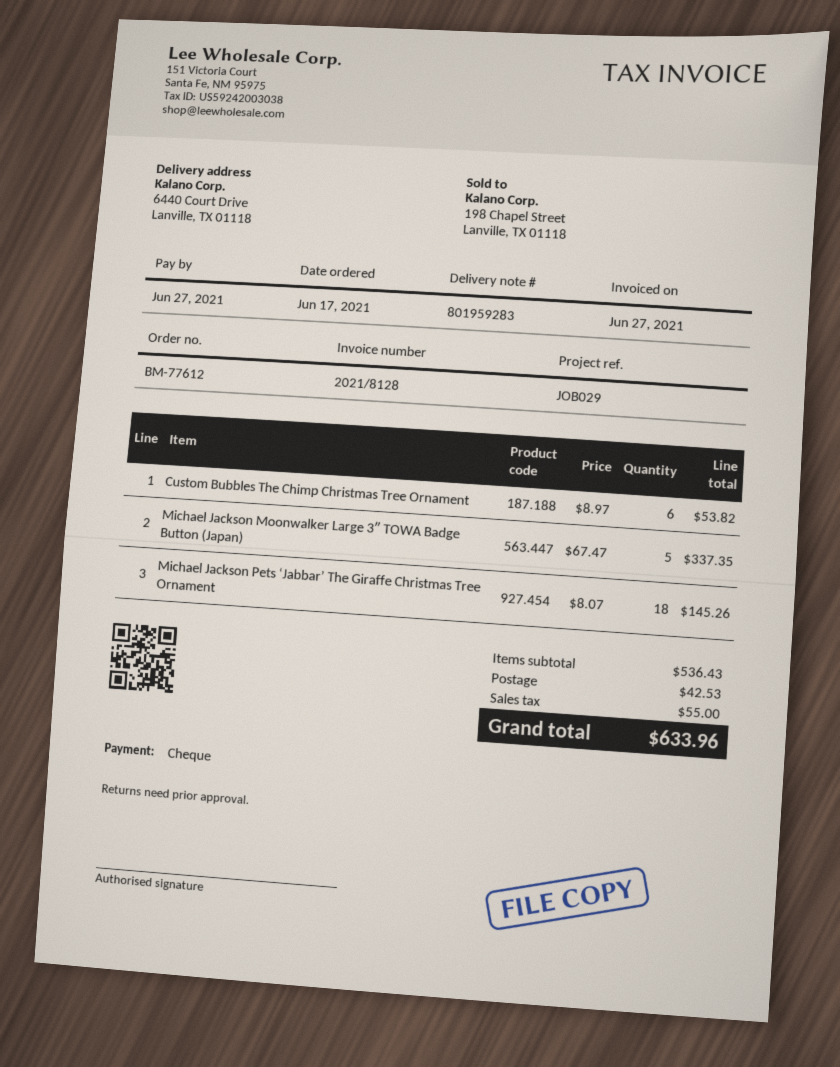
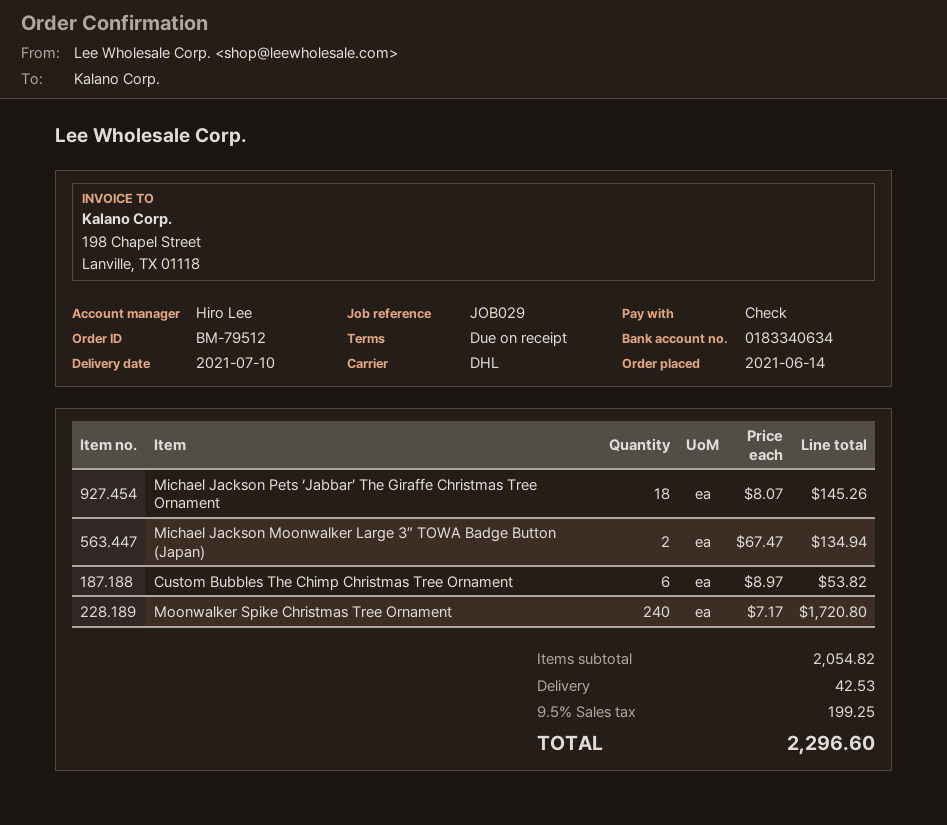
order number: BM-77612 -> BM-79512
order date: 2021-06-17 -> 2021-06-14
Michael Jackson Moonwalker Large 3″ TOWA Badge Button (Japan): 5 x 67.47 = 337.35 -> 2 x 67.47 = 134.94
Moonwalker Spike Christmas Tree Ornament: none -> 240 x 7.17 = 1720.80
subtotal: 536.43 -> 2054.82
tax: 55.00 -> 199.25
total: 633.96 -> 2296.60

